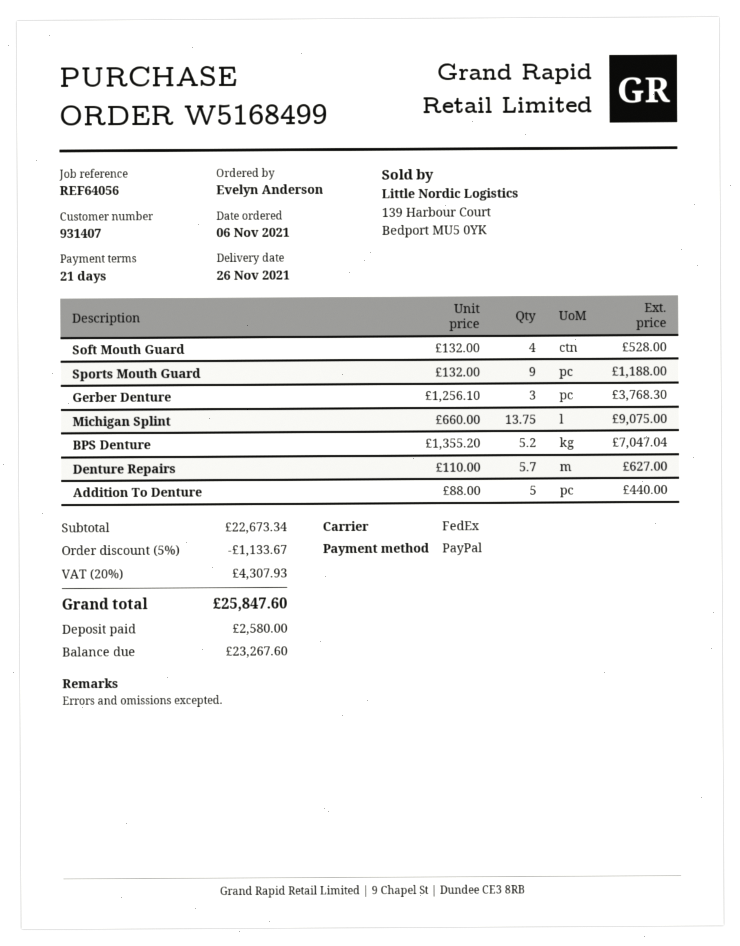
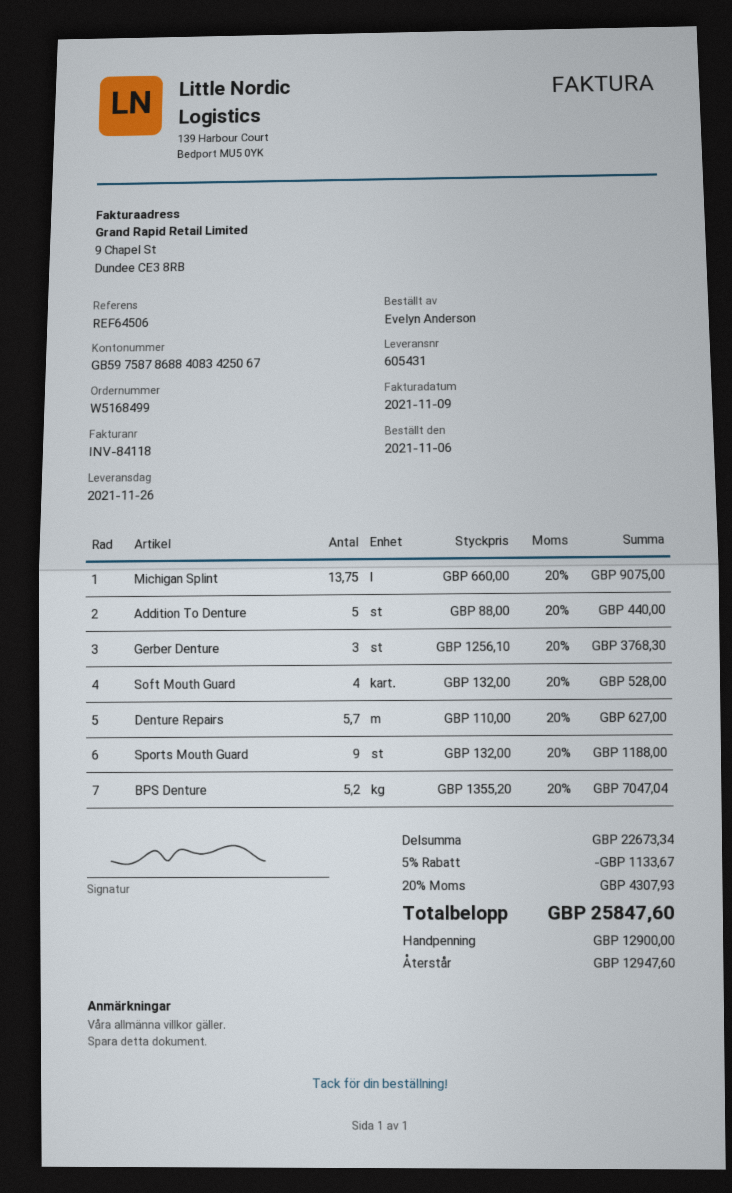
reference: REF64056 -> REF64506
deposit: 2580.00 -> 12900.00
balance: 23267.60 -> 12947.60

